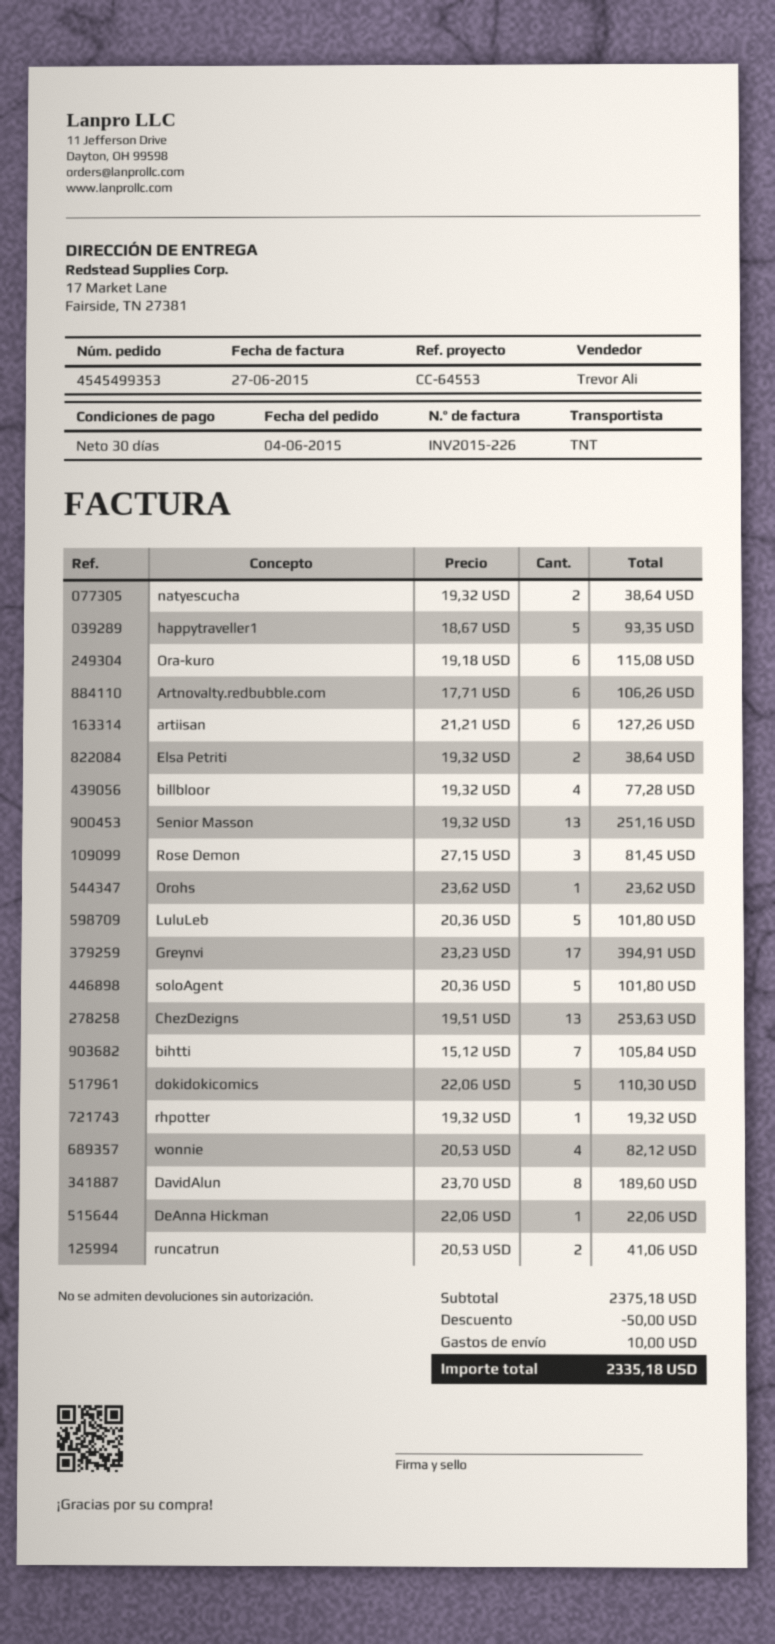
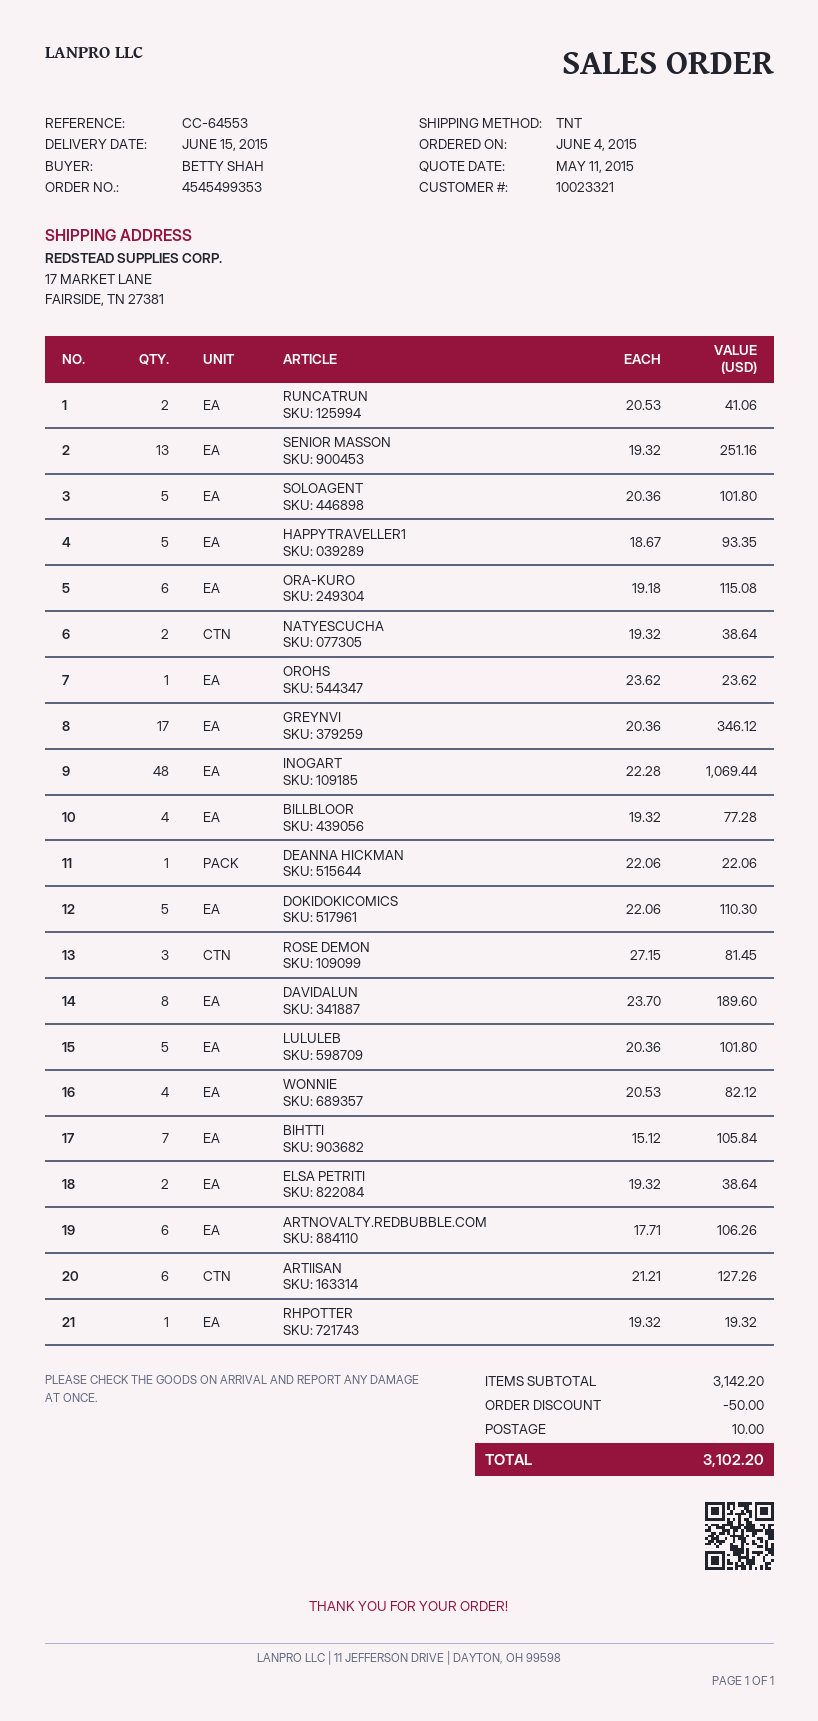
Greynvi: 17 x 23.23 = 394.91 -> 17 x 20.36 = 346.12
ChezDezigns: 13 x 19.51 = 253.63 -> none
INOGART: none -> 48 x 22.28 = 1069.44
subtotal: 2375.18 -> 3142.20
total: 2335.18 -> 3102.20

